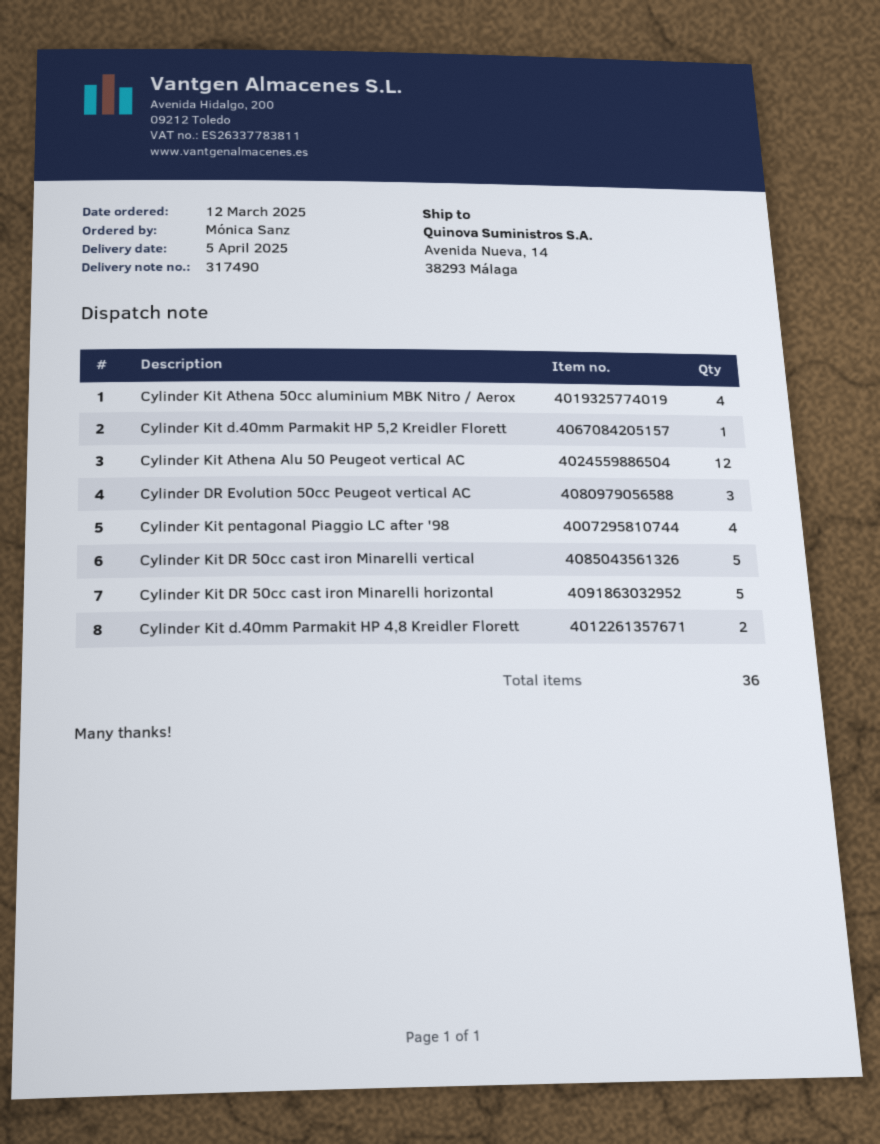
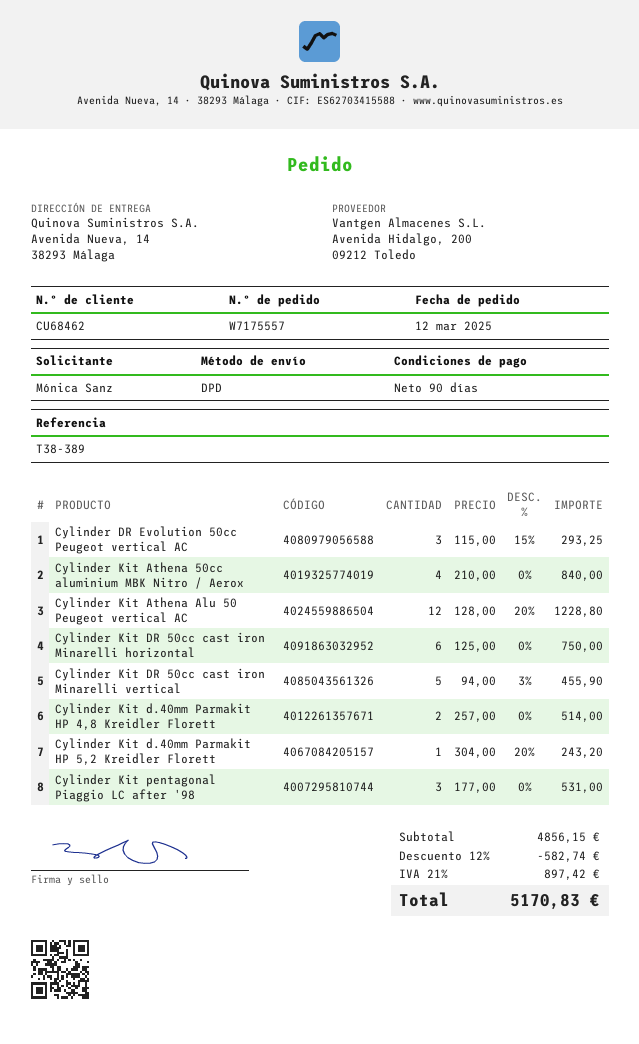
Cylinder Kit pentagonal Piaggio LC after '98: 4 -> 3
Cylinder Kit DR 50cc cast iron Minarelli horizontal: 5 -> 6

